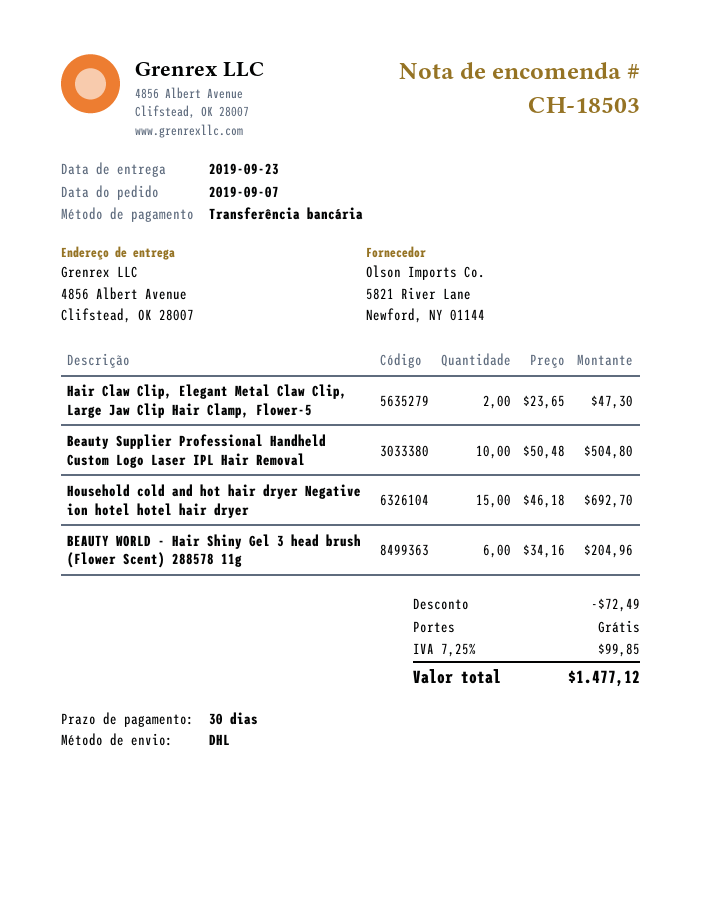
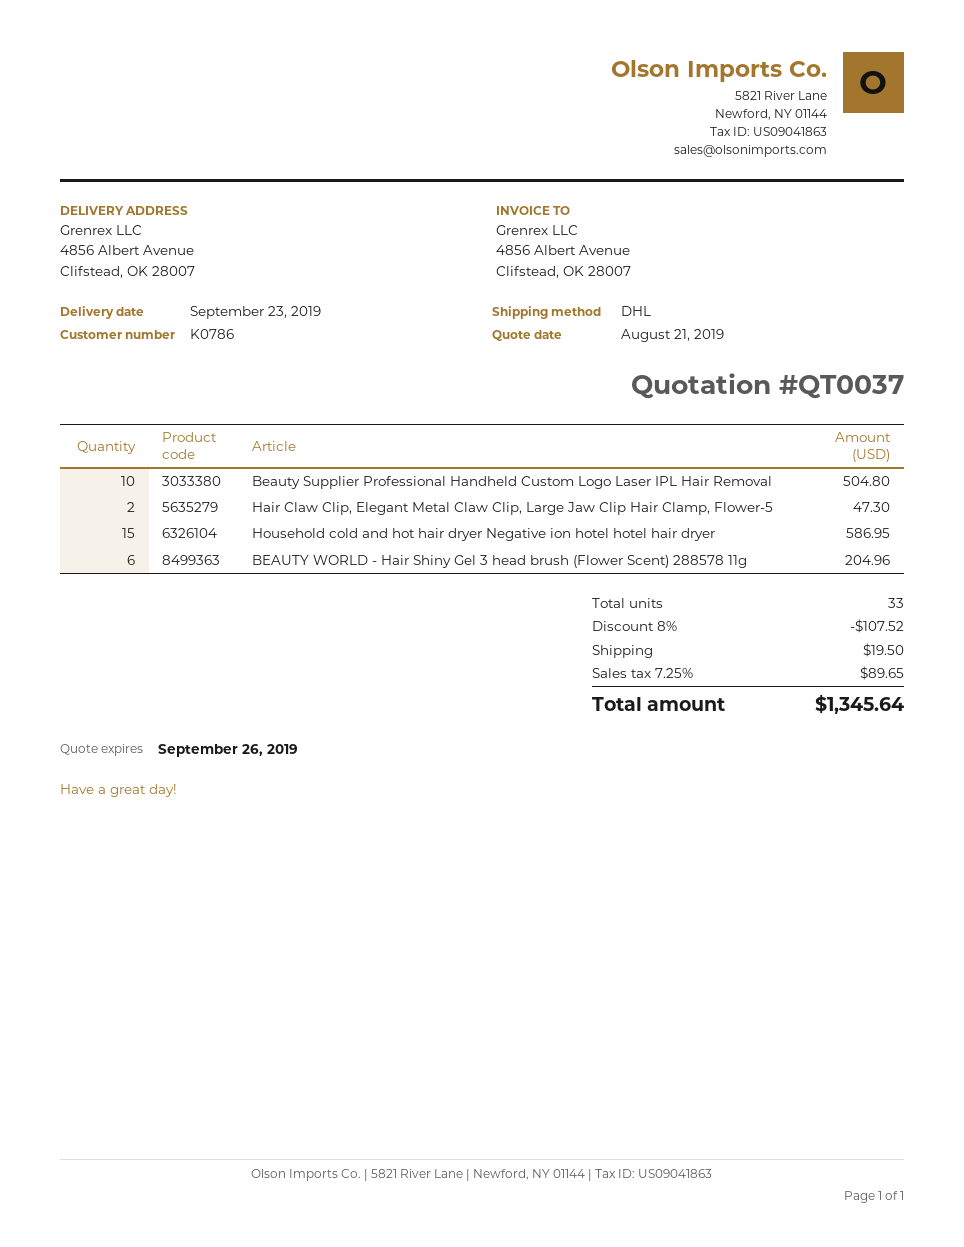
Household cold and hot hair dryer Negative ion hotel hotel hair dryer: 15 for 692.70 -> 15 for 586.95
discount: 72.49 -> 107.52
shipping: 0.00 -> 19.50
tax: 7.25% = 99.85 -> 7.25% = 89.65
total: 1477.12 -> 1345.64

